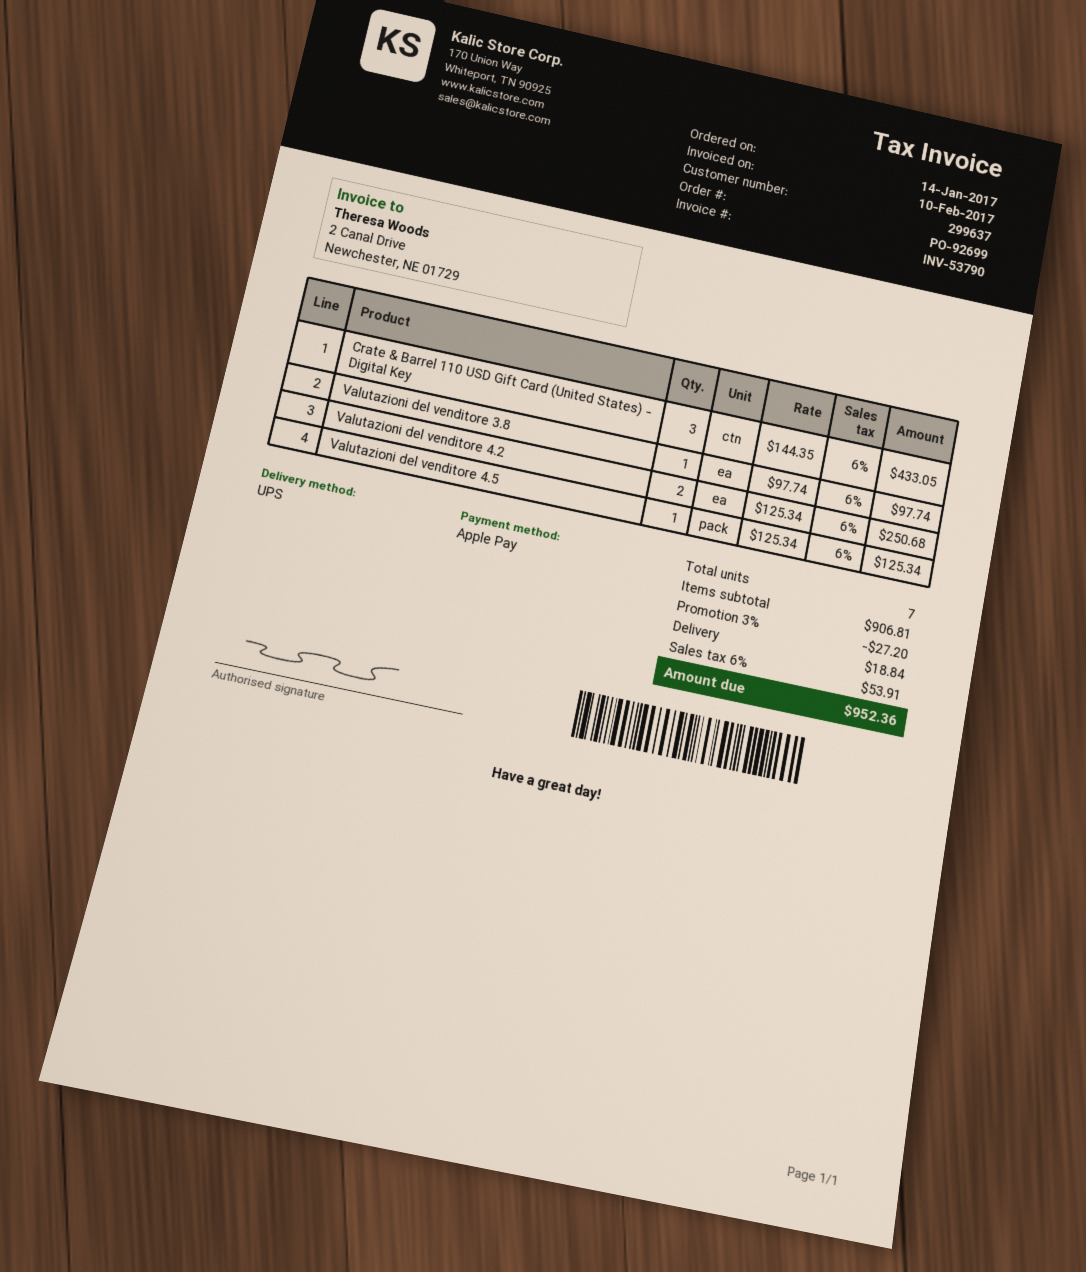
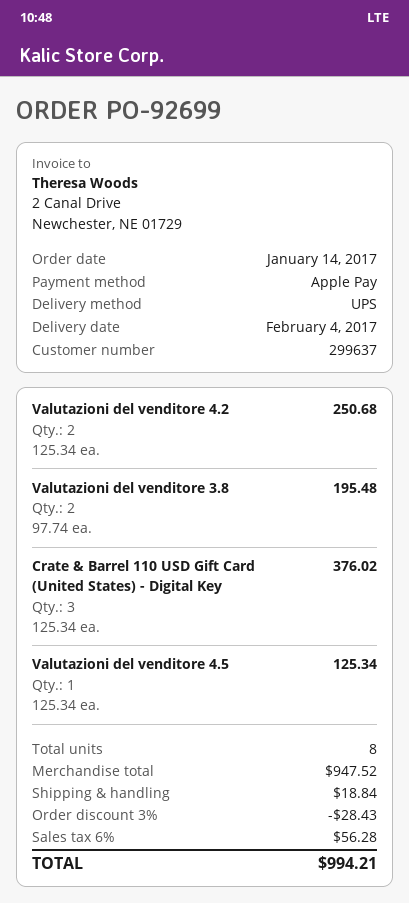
Crate & Barrel 110 USD Gift Card (United States) - Digital Key: 3 x 144.35 = 433.05 -> 3 x 125.34 = 376.02
Valutazioni del venditore 3.8: 1 x 97.74 = 97.74 -> 2 x 97.74 = 195.48
total quantity: 7 -> 8
subtotal: 906.81 -> 947.52
discount: 3% = 27.20 -> 3% = 28.43
tax: 6% = 53.91 -> 6% = 56.28
total: 952.36 -> 994.21

